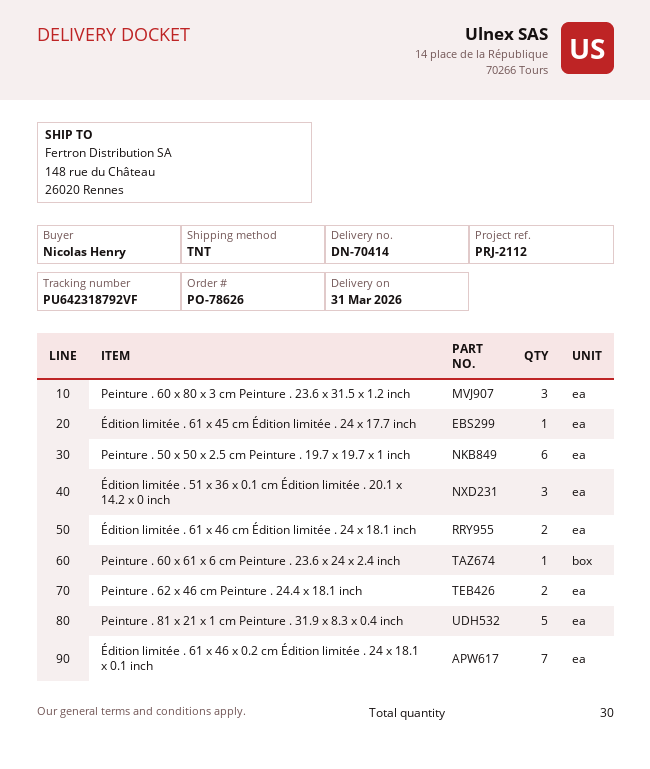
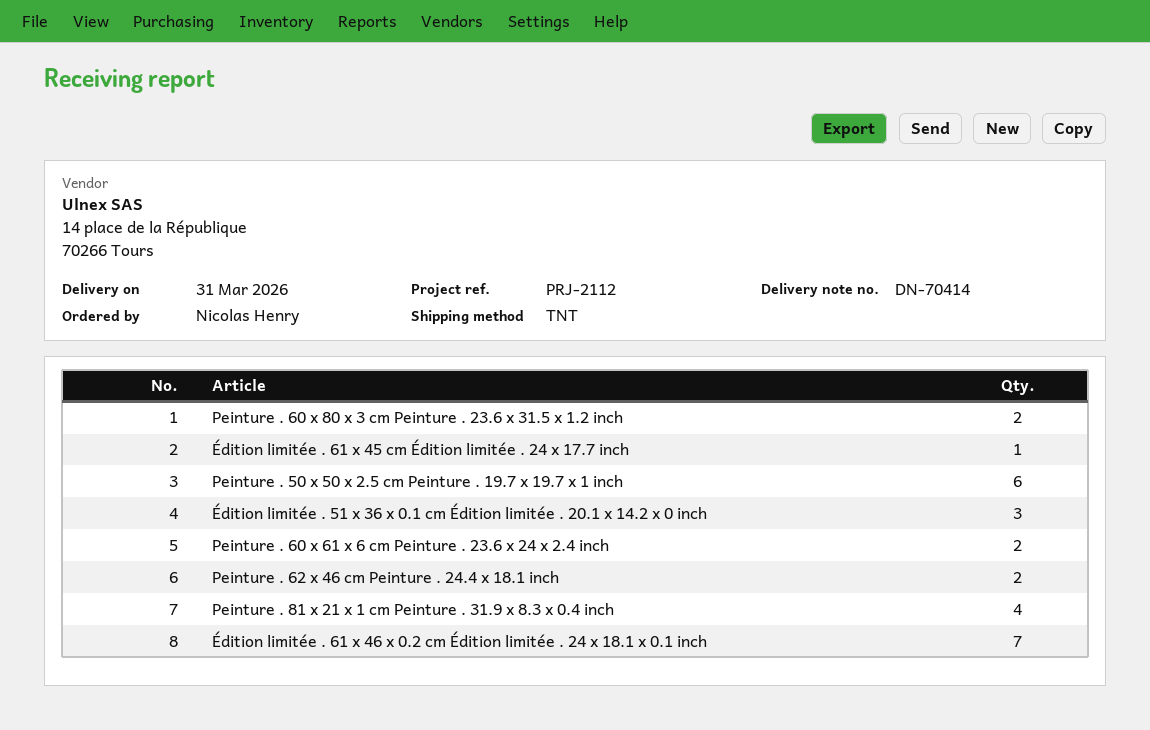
Peinture . 60 x 80 x 3 cm Peinture . 23.6 x 31.5 x 1.2 inch: 3 -> 2
Édition limitée . 61 x 46 cm Édition limitée . 24 x 18.1 inch: 2 -> none
Peinture . 60 x 61 x 6 cm Peinture . 23.6 x 24 x 2.4 inch: 1 -> 2
Peinture . 81 x 21 x 1 cm Peinture . 31.9 x 8.3 x 0.4 inch: 5 -> 4

